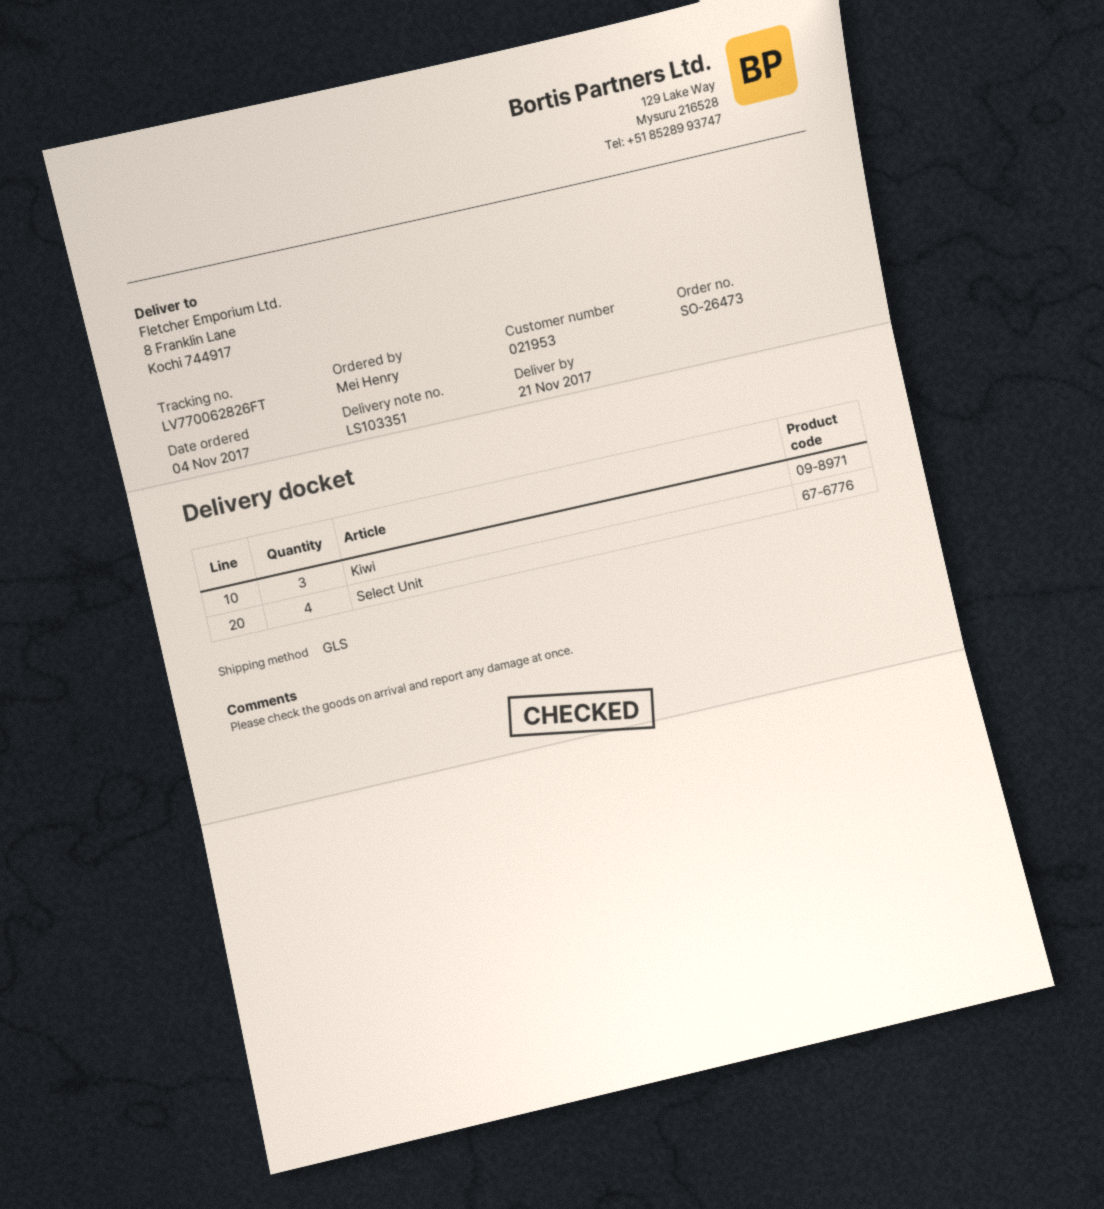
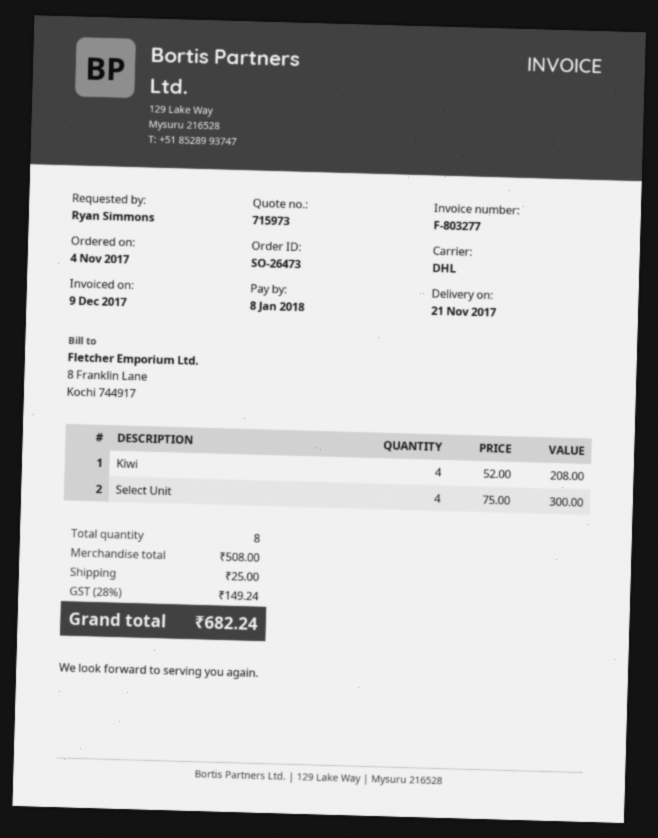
ordered by: Mei Henry -> Ryan Simmons
shipping method: GLS -> DHL
Kiwi: 3 -> 4

